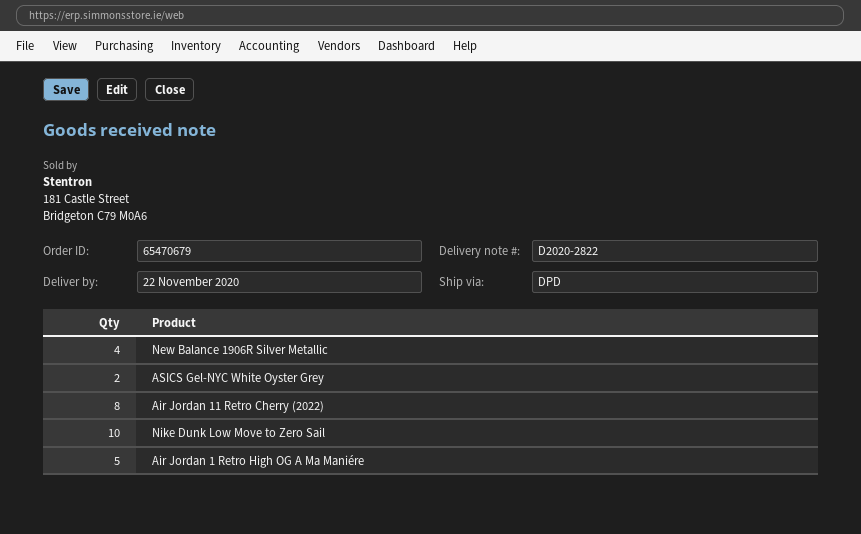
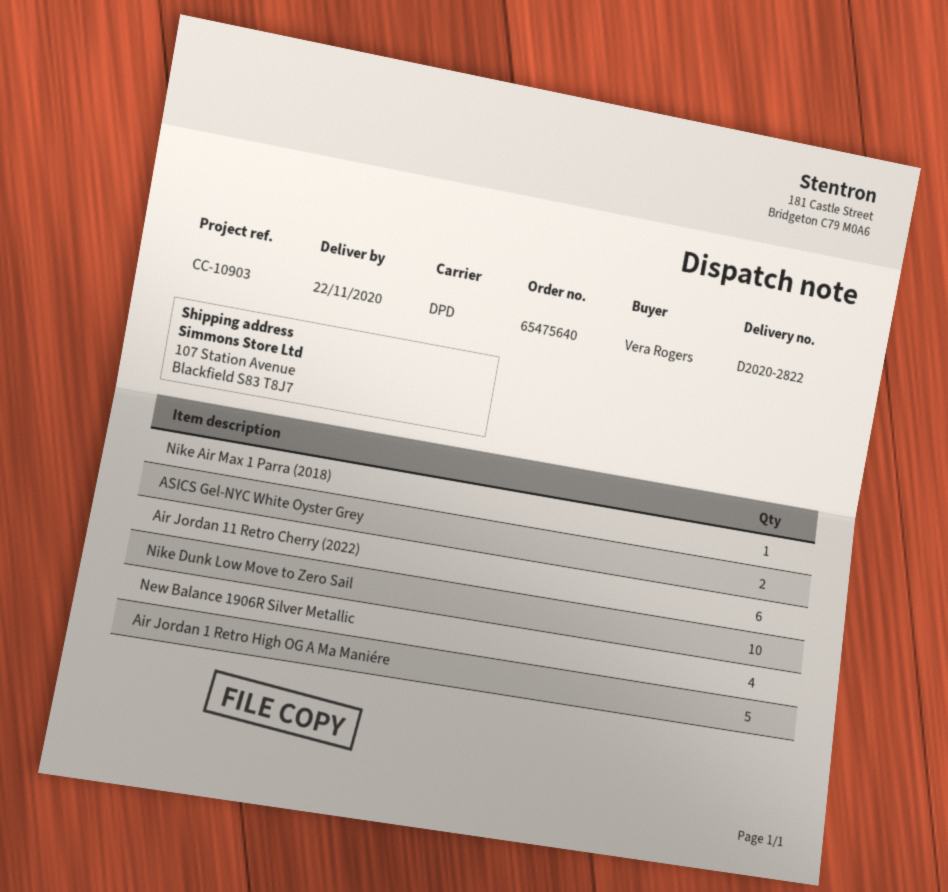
order number: 65470679 -> 65475640
Air Jordan 11 Retro Cherry (2022): 8 -> 6
Nike Air Max 1 Parra (2018): none -> 1

